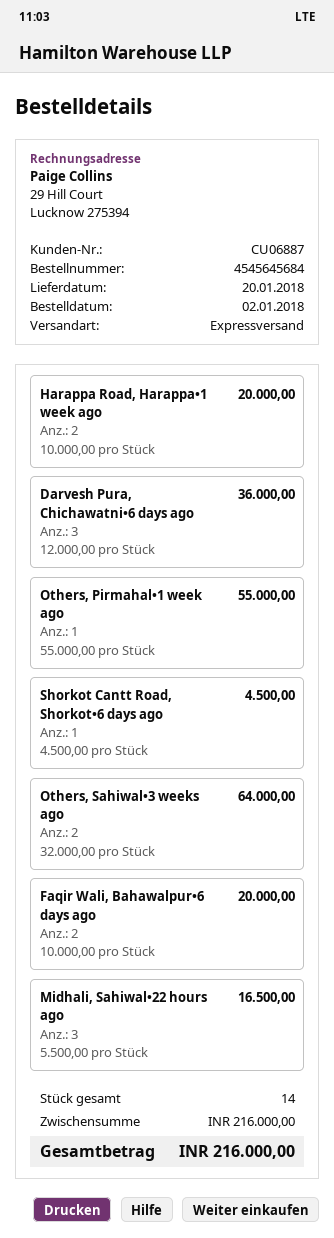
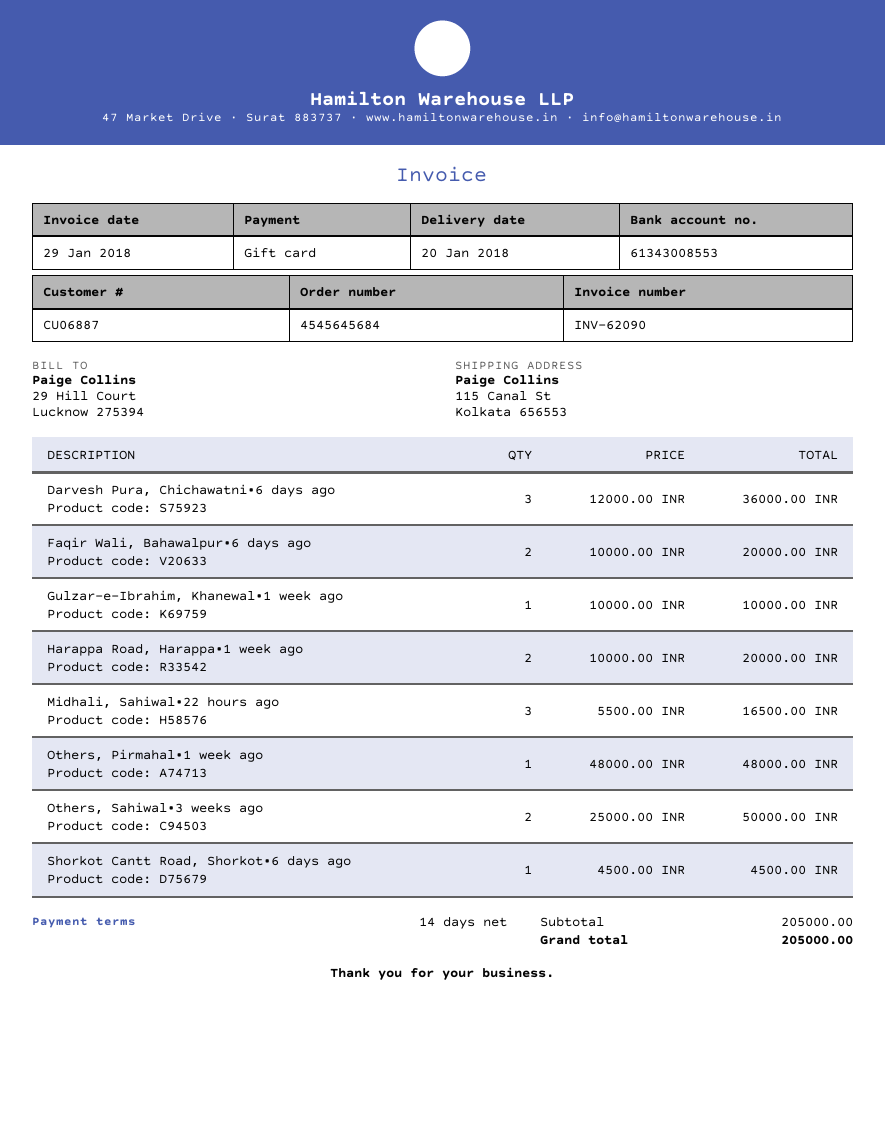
Others, Pirmahal•1 week ago: 1 x 55000.00 = 55000.00 -> 1 x 48000.00 = 48000.00
Others, Sahiwal•3 weeks ago: 2 x 32000.00 = 64000.00 -> 2 x 25000.00 = 50000.00
Gulzar-e-Ibrahim, Khanewal•1 week ago: none -> 1 x 10000.00 = 10000.00
subtotal: 216000.00 -> 205000.00
total: 216000.00 -> 205000.00

